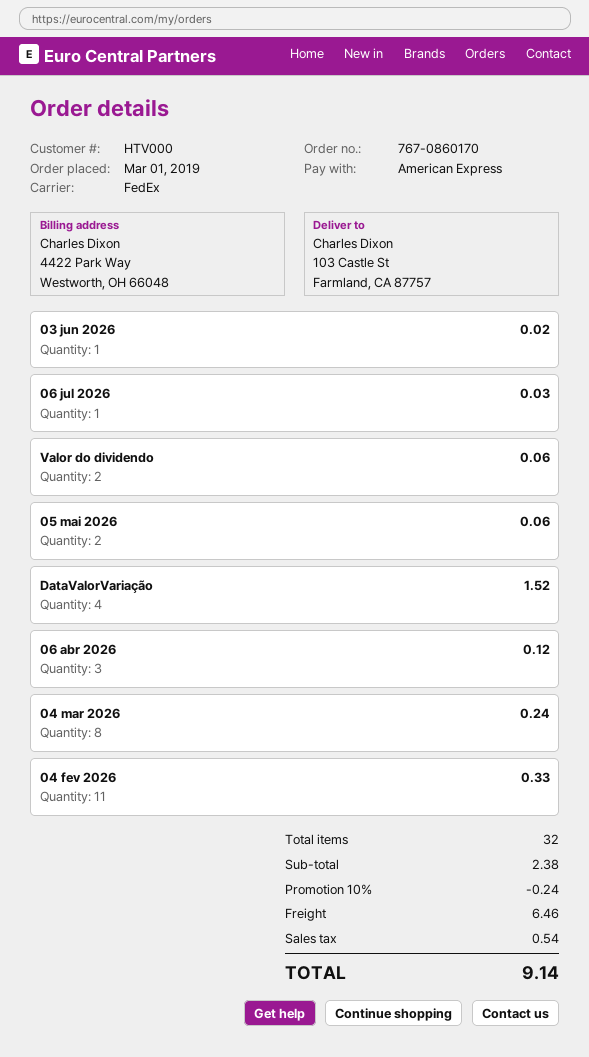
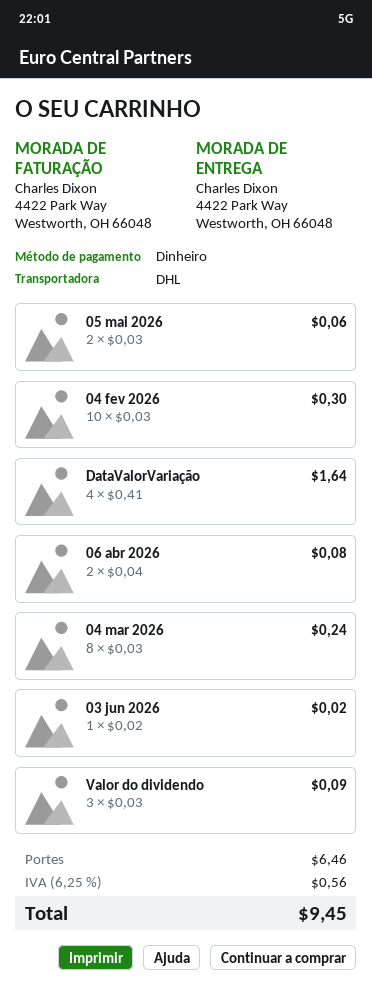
payment method: American Express -> cash
shipping method: FedEx -> DHL
ship to: 103 Castle St, Farmland, CA 87757 -> 4422 Park Way, Westworth, OH 66048
06 jul 2026: 1 for 0.03 -> none
Valor do dividendo: 2 for 0.06 -> 3 for 0.09
DataValorVariação: 4 for 1.52 -> 4 for 1.64
06 abr 2026: 3 for 0.12 -> 2 for 0.08
04 fev 2026: 11 for 0.33 -> 10 for 0.30
discount: 10% = 0.24 -> none
tax: 0.54 -> 0.56
total: 9.14 -> 9.45

